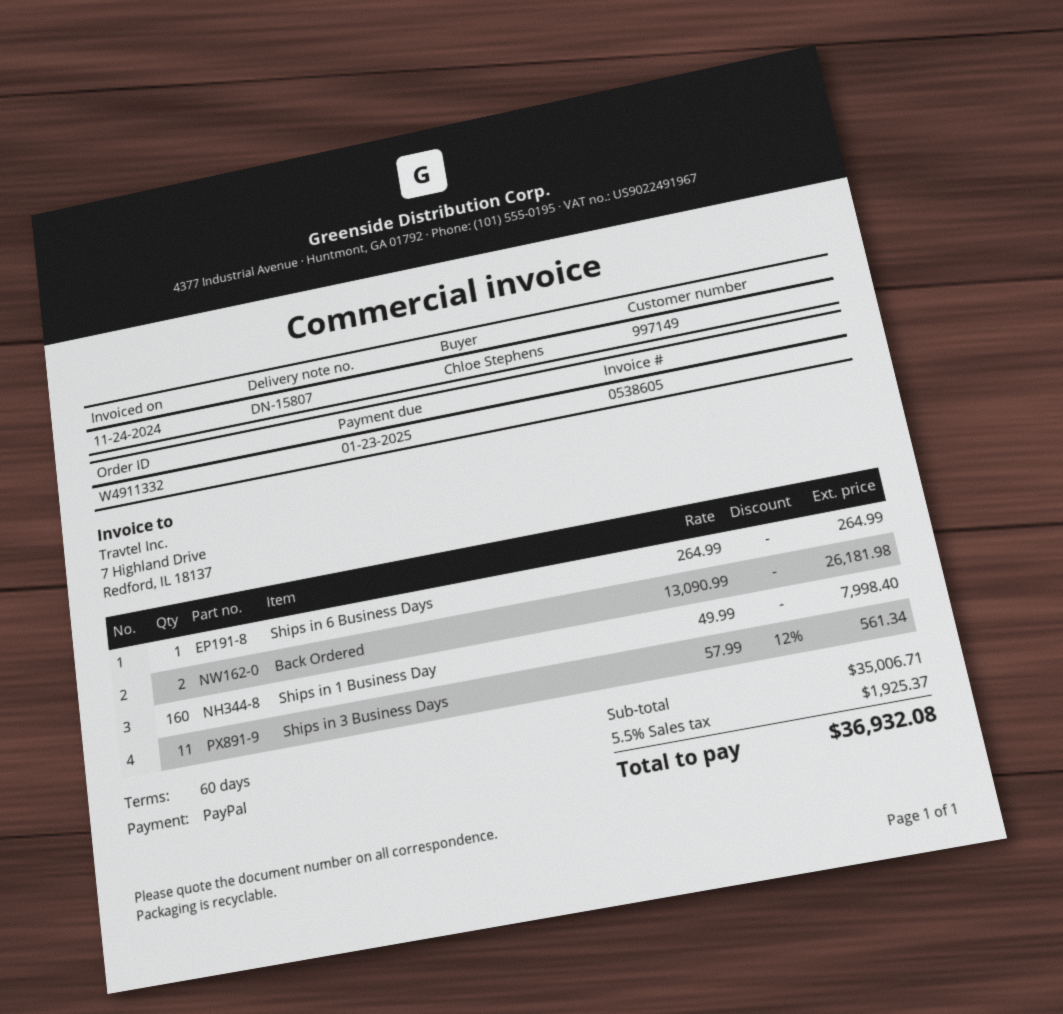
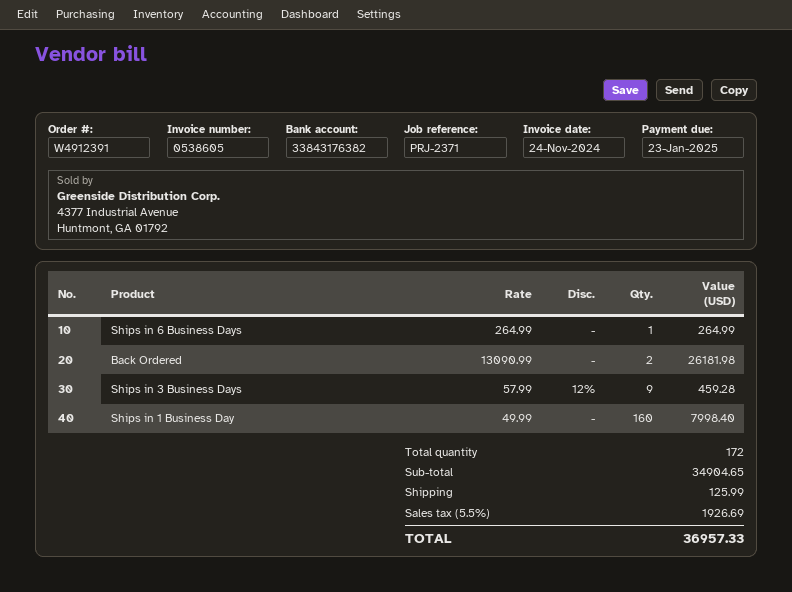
order number: W4911332 -> W4912391
Ships in 3 Business Days: 11 x 57.99 - 12% = 561.34 -> 9 x 57.99 - 12% = 459.28
subtotal: 35006.71 -> 34904.65
shipping: none -> 125.99
tax: 5.5% = 1925.37 -> 5.5% = 1926.69
total: 36932.08 -> 36957.33

